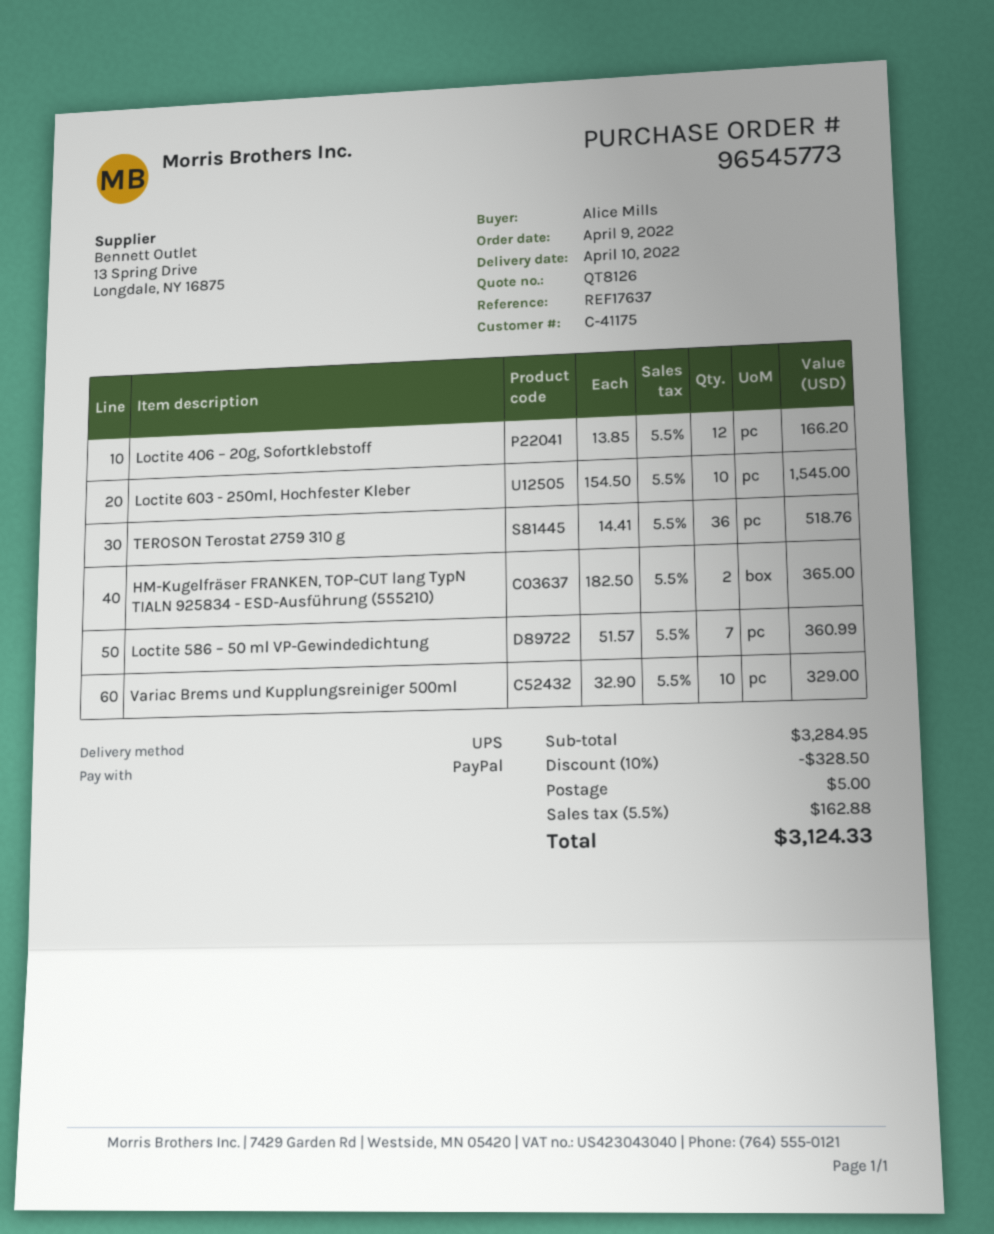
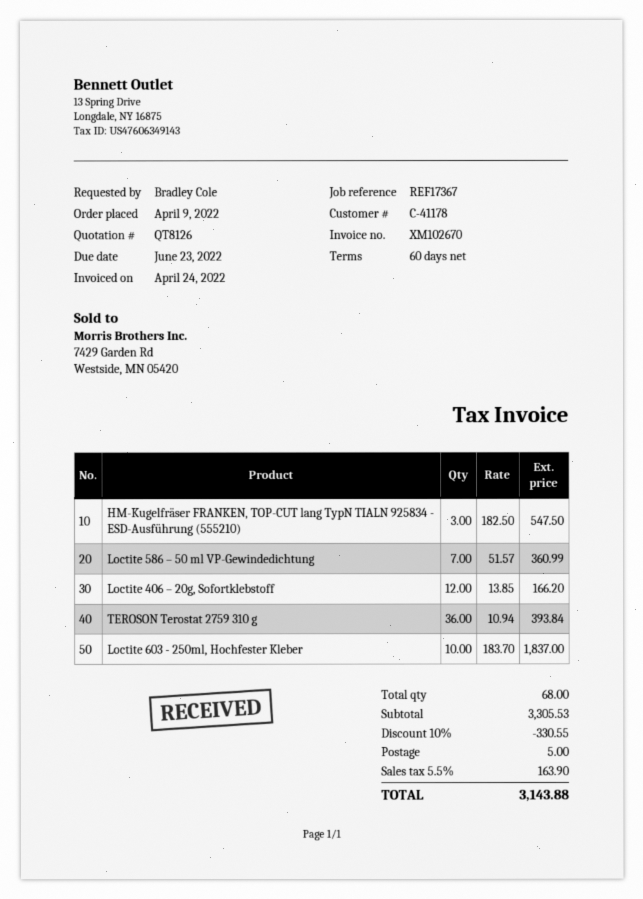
customer number: C-41175 -> C-41178
reference: REF17637 -> REF17367
ordered by: Alice Mills -> Bradley Cole
Loctite 603 - 250ml, Hochfester Kleber: 10 x 154.50 = 1545.00 -> 10 x 183.70 = 1837.00
TEROSON Terostat 2759 310 g: 36 x 14.41 = 518.76 -> 36 x 10.94 = 393.84
HM-Kugelfräser FRANKEN, TOP-CUT lang TypN TIALN 925834 - ESD-Ausführung (555210): 2 x 182.50 = 365.00 -> 3 x 182.50 = 547.50
Variac Brems und Kupplungsreiniger 500ml: 10 x 32.90 = 329.00 -> none
subtotal: 3284.95 -> 3305.53
discount: 10% = 328.50 -> 10% = 330.55
tax: 5.5% = 162.88 -> 5.5% = 163.90
total: 3124.33 -> 3143.88

